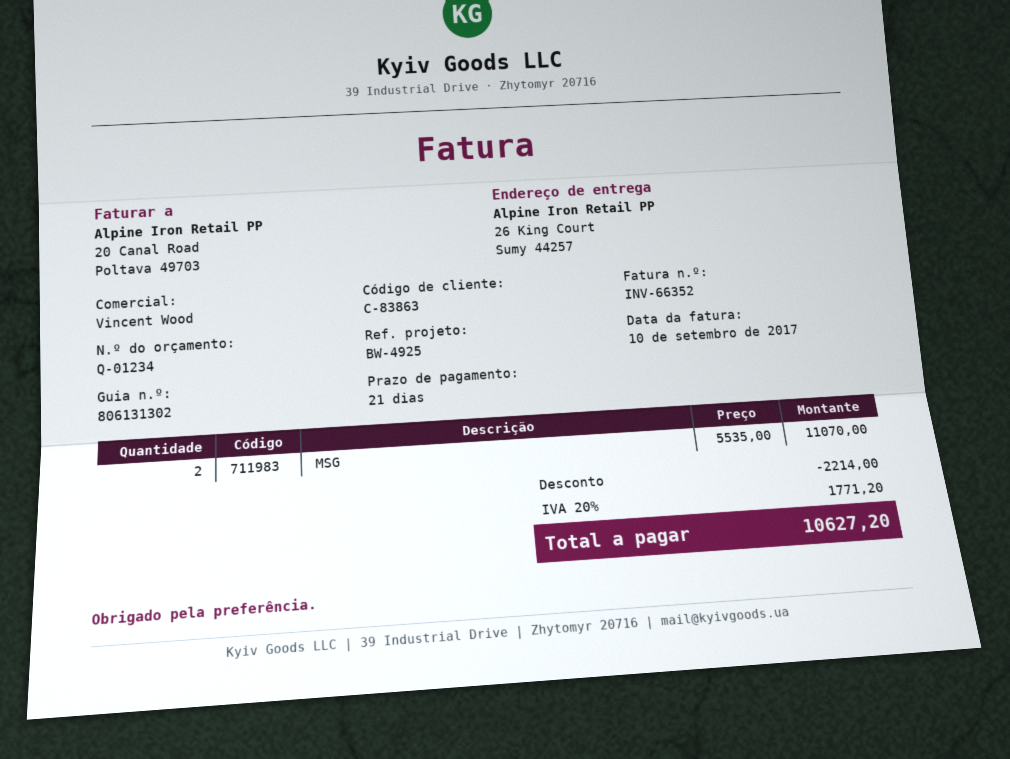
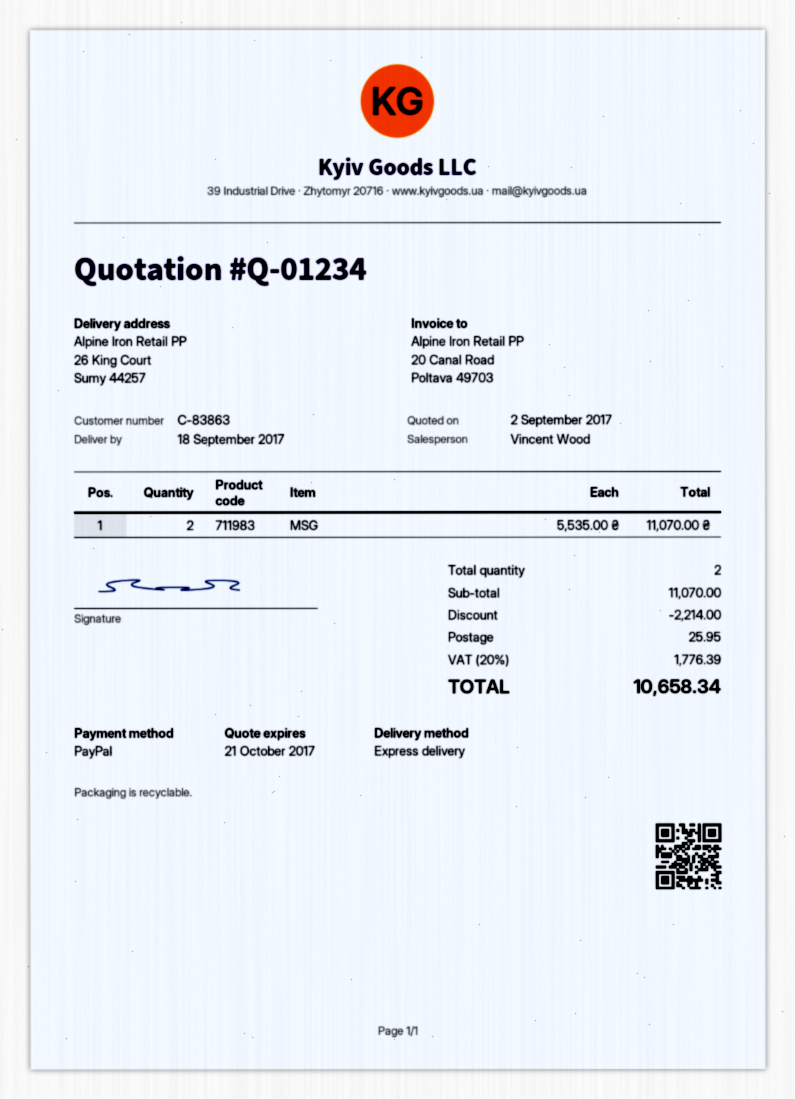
shipping: none -> 25.95
tax: 20% = 1771.20 -> 20% = 1776.39
total: 10627.20 -> 10658.34

